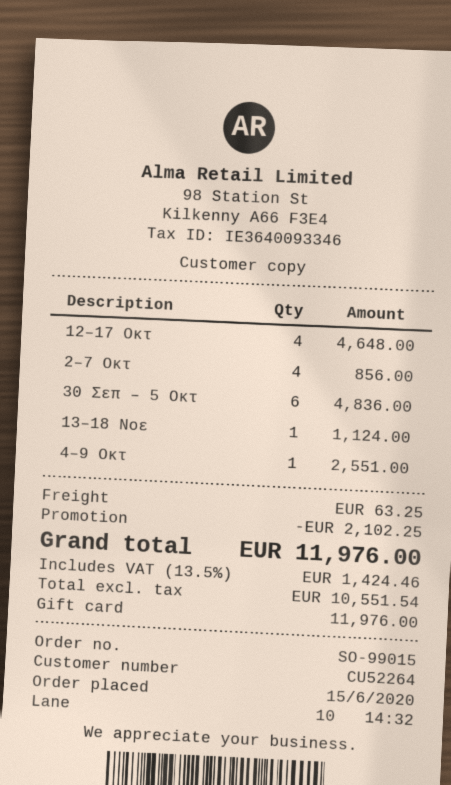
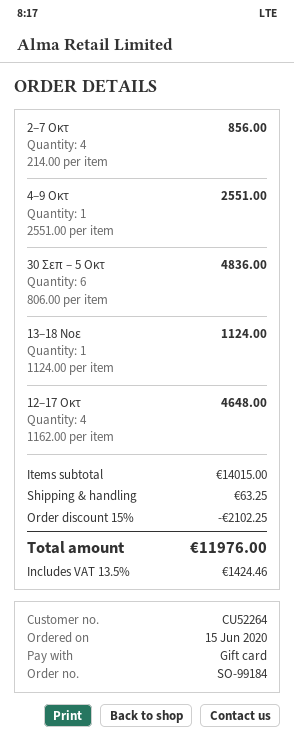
order number: SO-99015 -> SO-99184

